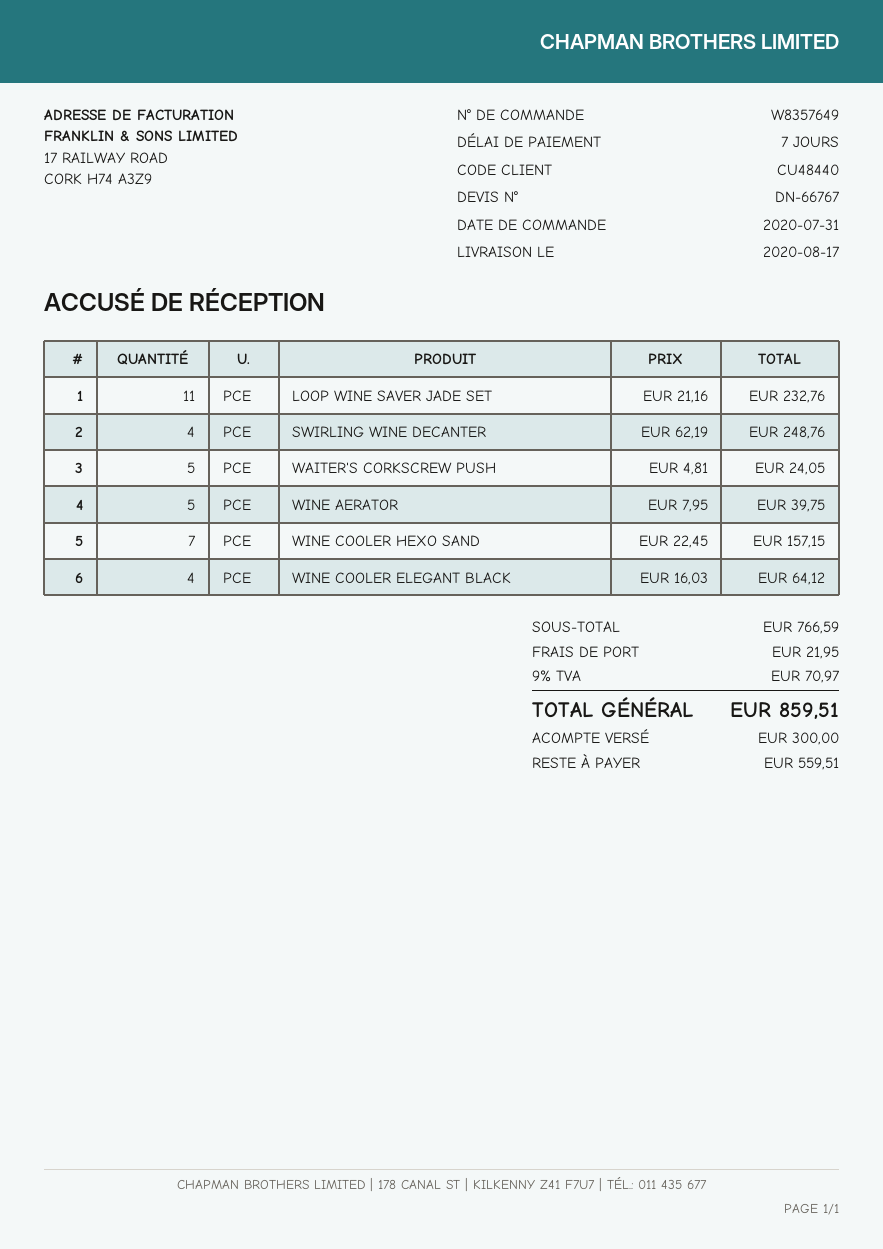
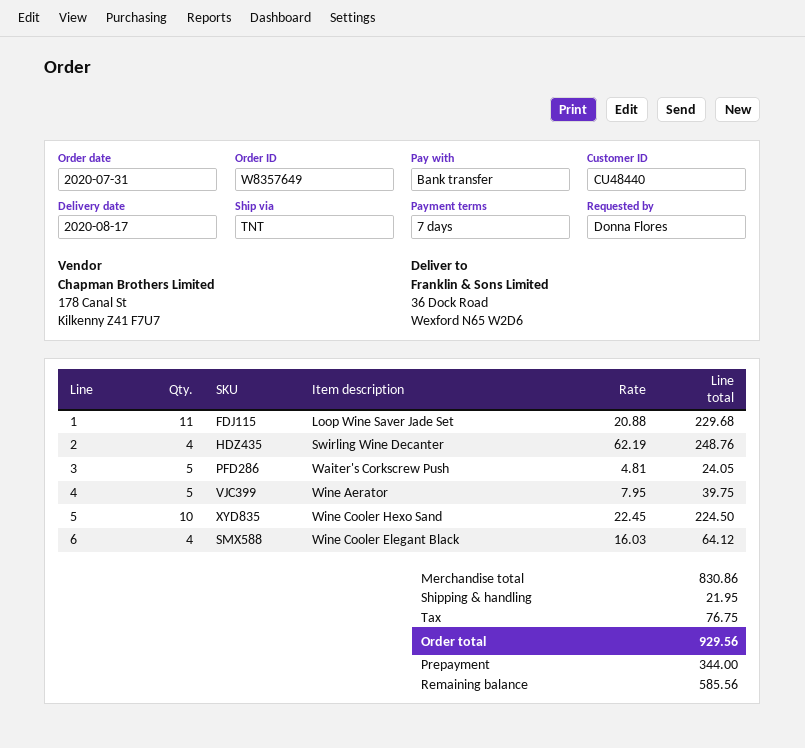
LOOP WINE SAVER JADE SET: 11 x 21.16 = 232.76 -> 11 x 20.88 = 229.68
WINE COOLER HEXO SAND: 7 x 22.45 = 157.15 -> 10 x 22.45 = 224.50
subtotal: 766.59 -> 830.86
tax: 70.97 -> 76.75
total: 859.51 -> 929.56
deposit: 300.00 -> 344.00
balance: 559.51 -> 585.56

